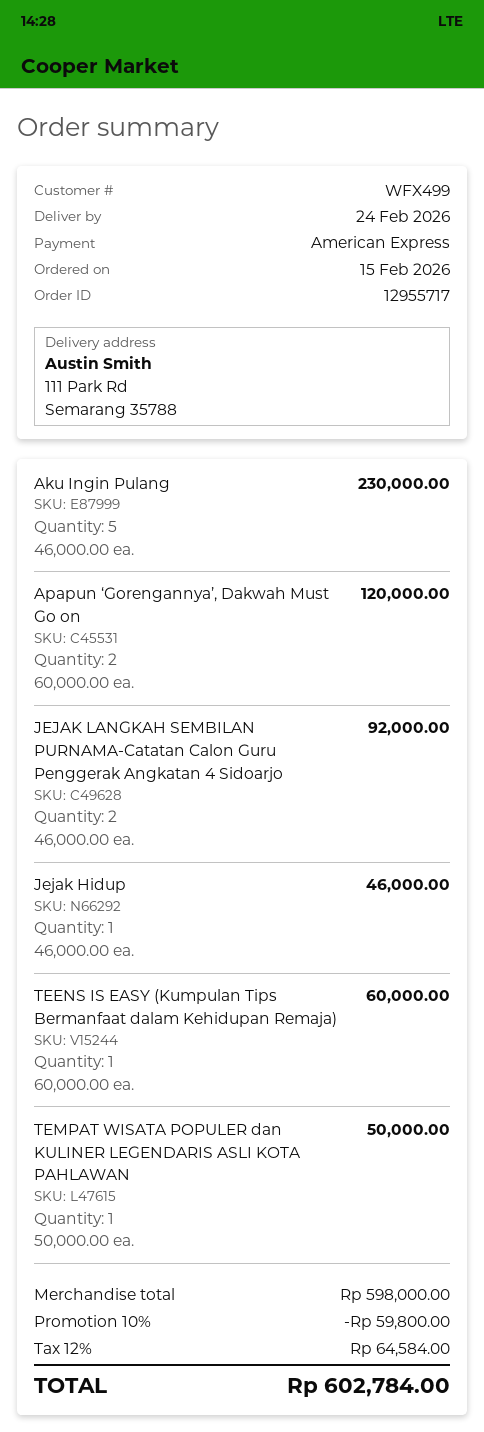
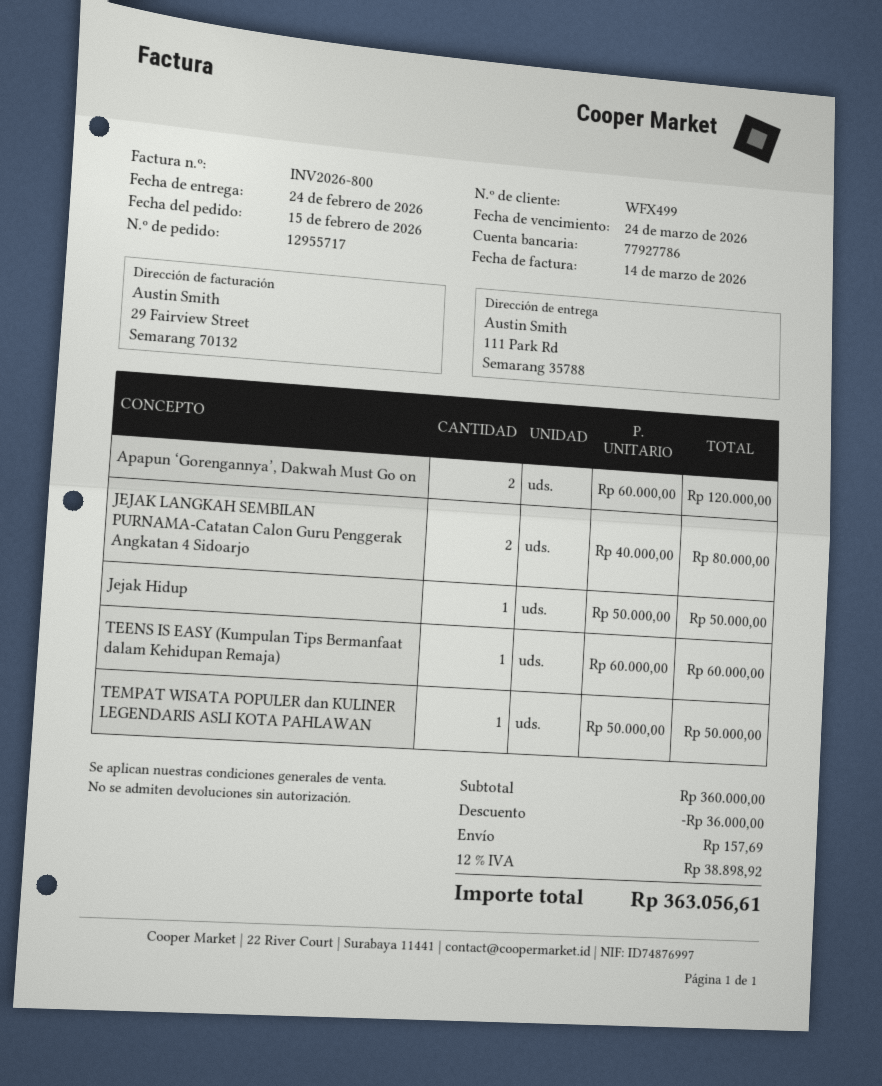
Aku Ingin Pulang: 5 x 46000.00 = 230000.00 -> none
JEJAK LANGKAH SEMBILAN PURNAMA-Catatan Calon Guru Penggerak Angkatan 4 Sidoarjo: 2 x 46000.00 = 92000.00 -> 2 x 40000.00 = 80000.00
Jejak Hidup: 1 x 46000.00 = 46000.00 -> 1 x 50000.00 = 50000.00
subtotal: 598000.00 -> 360000.00
discount: 59800.00 -> 36000.00
shipping: none -> 157.69
tax: 12% = 64584.00 -> 12% = 38898.92
total: 602784.00 -> 363056.61

